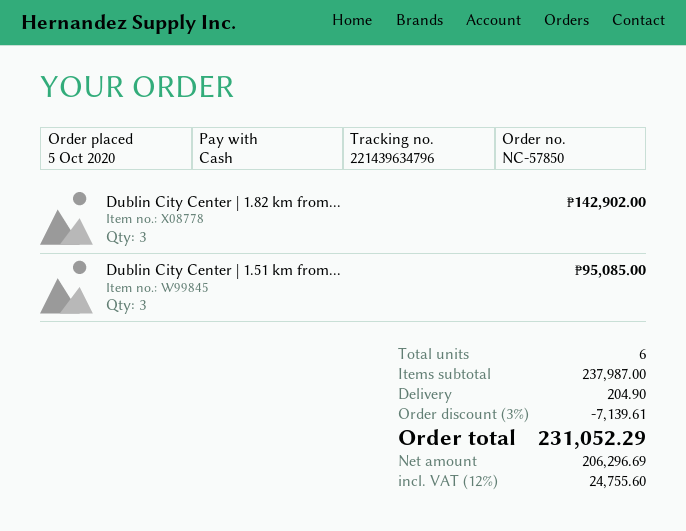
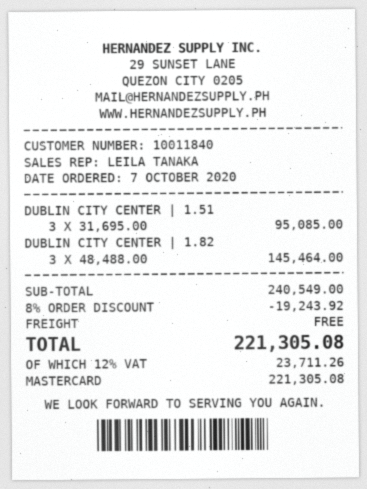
order date: 2020-10-05 -> 2020-10-07
payment method: cash -> Mastercard
Dublin City Center | 1.82 km from...: 3 for 142902.00 -> 3 for 145464.00
subtotal: 237987.00 -> 240549.00
discount: 3% = 7139.61 -> 8% = 19243.92
shipping: 204.90 -> 0.00
tax: 12% = 24755.60 -> 12% = 23711.26
total: 231052.29 -> 221305.08

